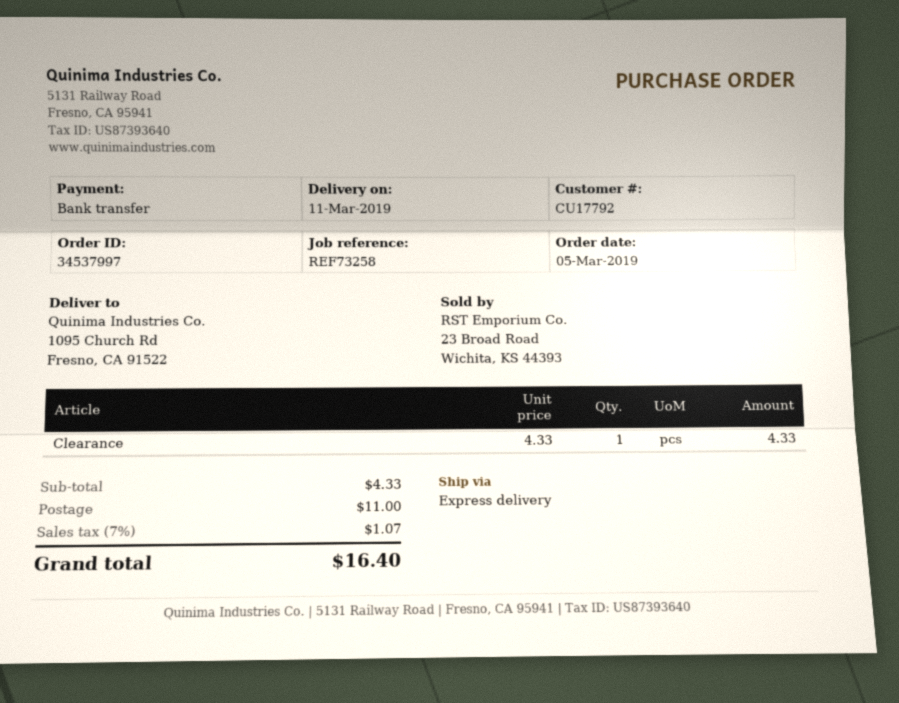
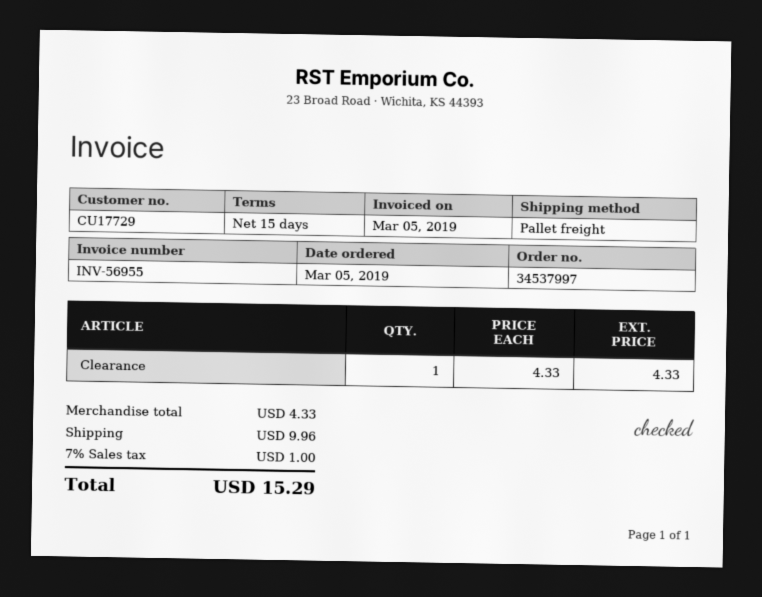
customer number: CU17792 -> CU17729
shipping method: express -> pallet freight
shipping: 11.00 -> 9.96
tax: 7% = 1.07 -> 7% = 1.00
total: 16.40 -> 15.29

